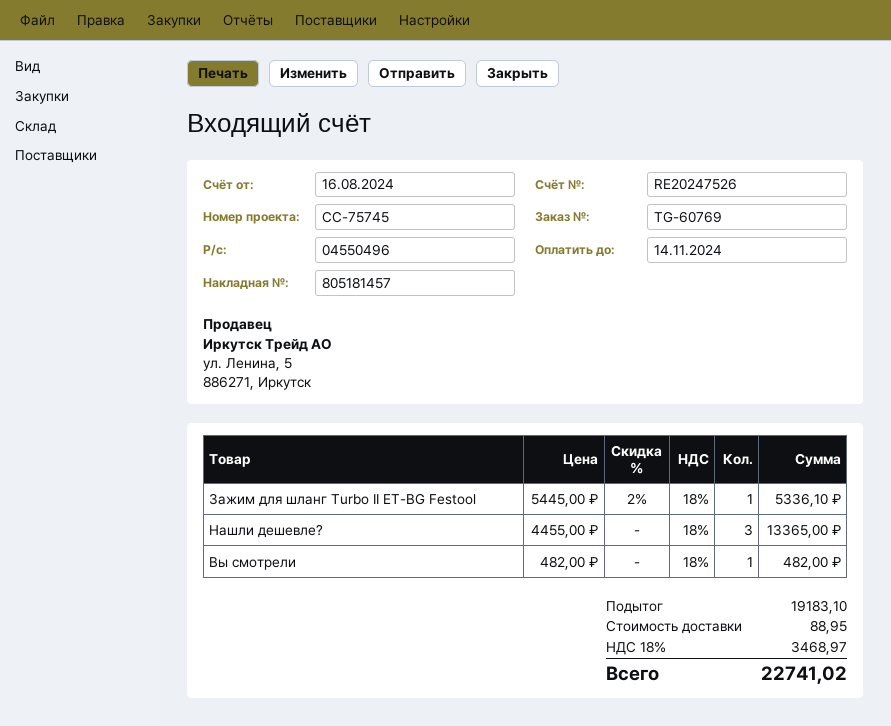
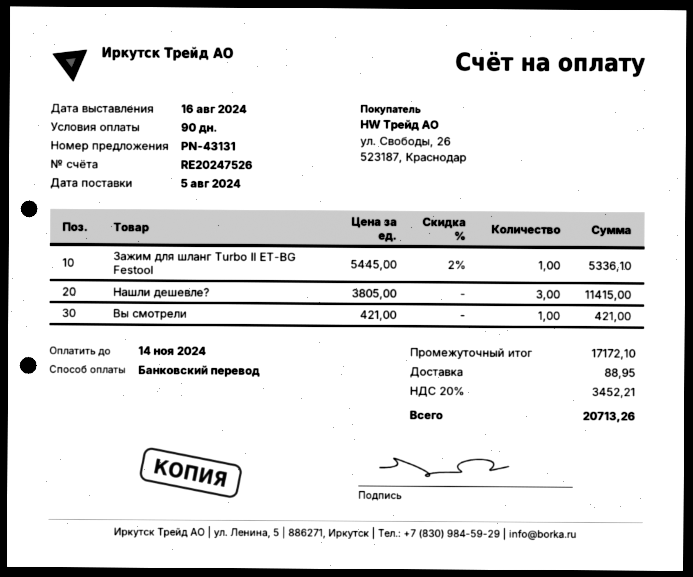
Нашли дешевле?: 3 x 4455.00 = 13365.00 -> 3 x 3805.00 = 11415.00
Вы смотрели: 1 x 482.00 = 482.00 -> 1 x 421.00 = 421.00
subtotal: 19183.10 -> 17172.10
tax: 18% = 3468.97 -> 20% = 3452.21
total: 22741.02 -> 20713.26

